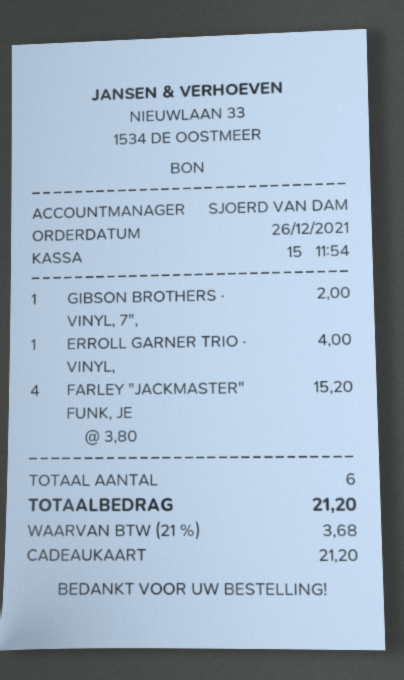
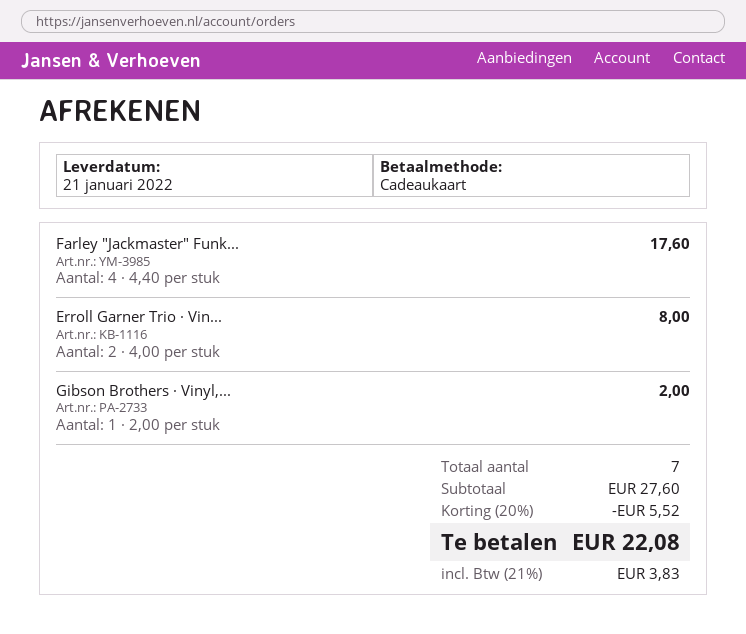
ERROLL GARNER TRIO · VINYL,: 1 x 4.00 = 4.00 -> 2 x 4.00 = 8.00
FARLEY "JACKMASTER" FUNK, JE: 4 x 3.80 = 15.20 -> 4 x 4.40 = 17.60
total quantity: 6 -> 7
discount: none -> 20% = 5.52
tax: 21% = 3.68 -> 21% = 3.83
total: 21.20 -> 22.08

